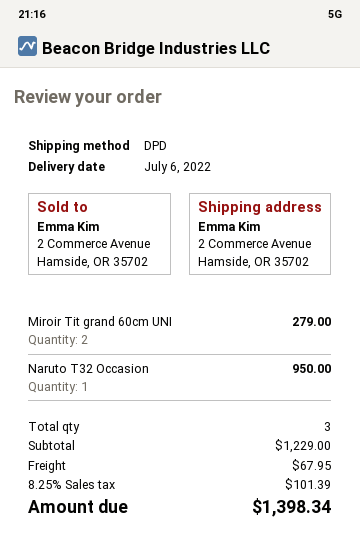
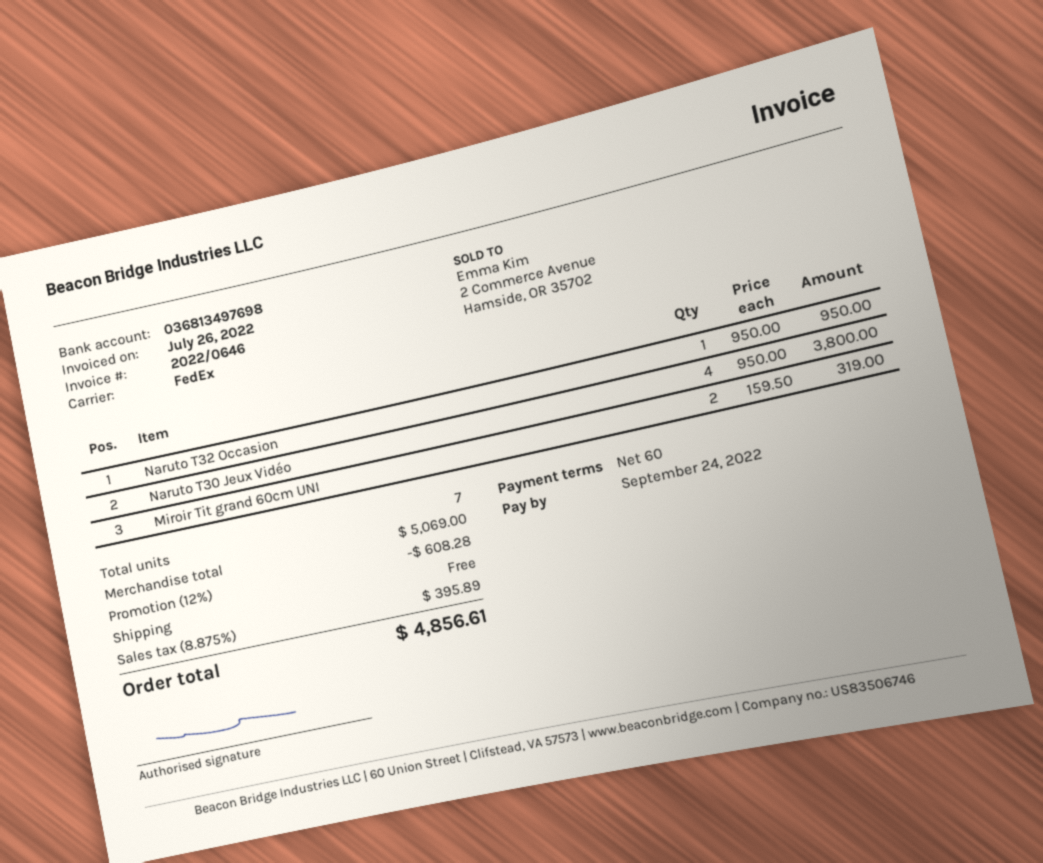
shipping method: DPD -> FedEx
Miroir Tit grand 60cm UNI: 2 for 279.00 -> 2 for 319.00
Naruto T30 Jeux Vidéo: none -> 4 for 3800.00
total quantity: 3 -> 7
subtotal: 1229.00 -> 5069.00
discount: none -> 12% = 608.28
shipping: 67.95 -> 0.00
tax: 8.25% = 101.39 -> 8.875% = 395.89
total: 1398.34 -> 4856.61

